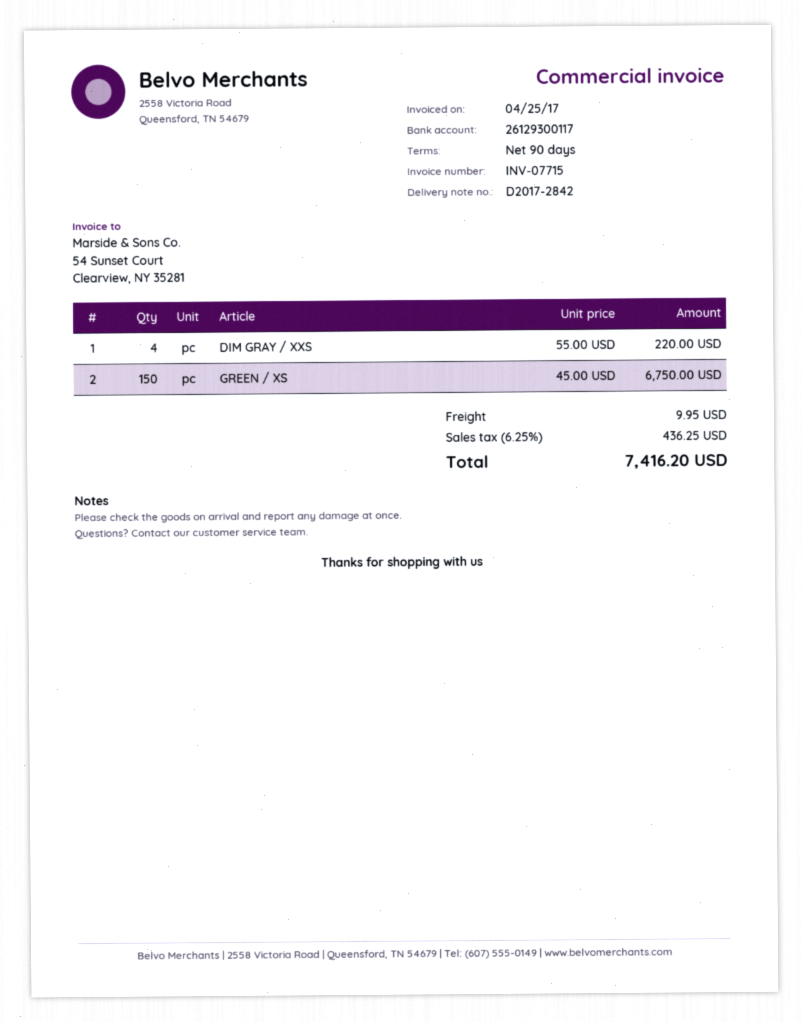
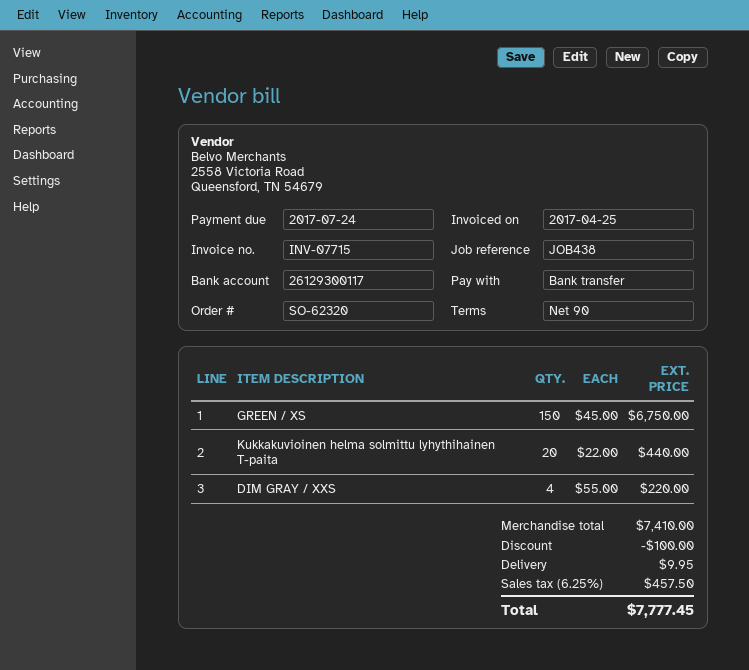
Kukkakuvioinen helma solmittu lyhythihainen T-paita: none -> 20 x 22.00 = 440.00
discount: none -> 100.00
tax: 6.25% = 436.25 -> 6.25% = 457.50
total: 7416.20 -> 7777.45

